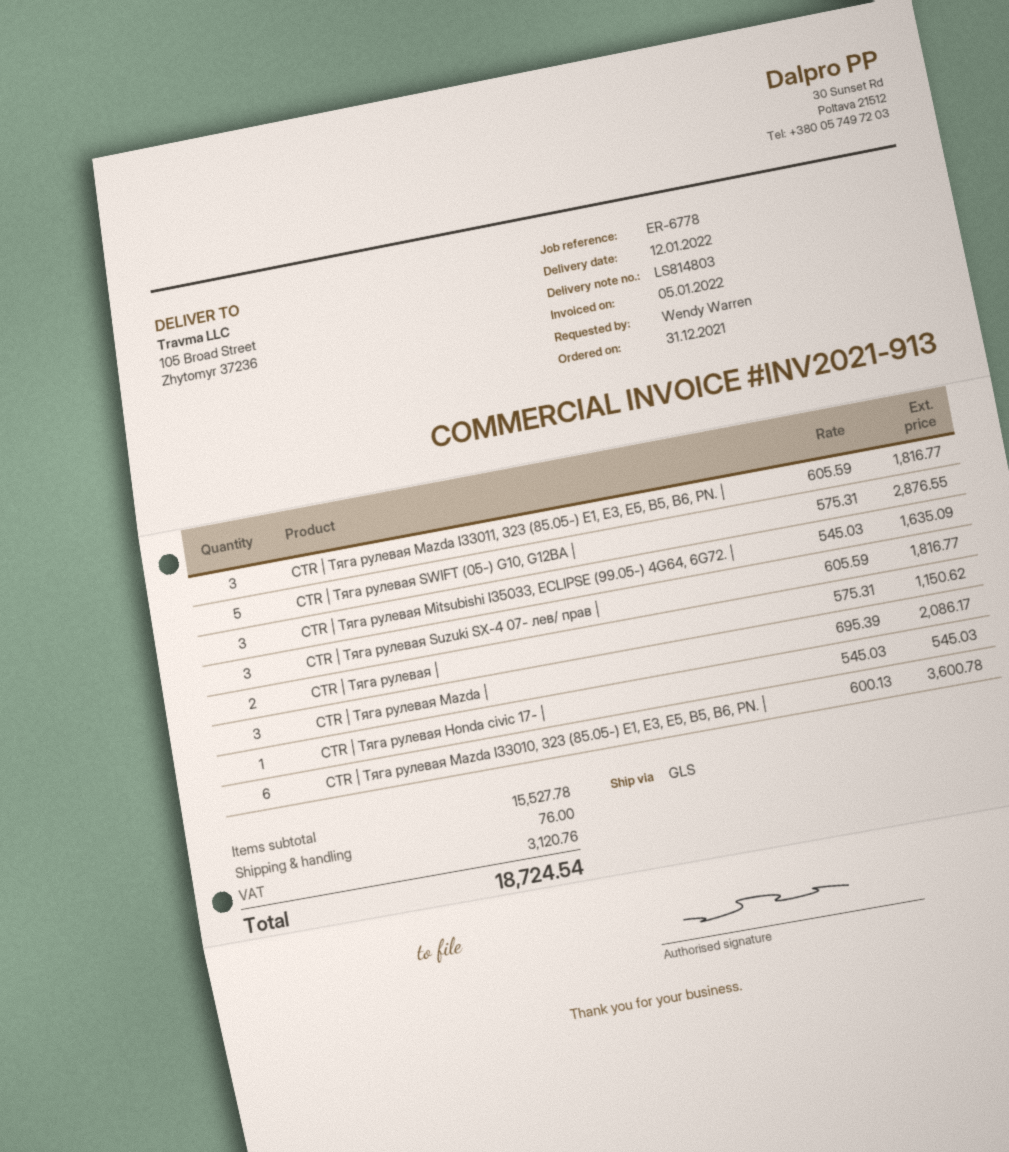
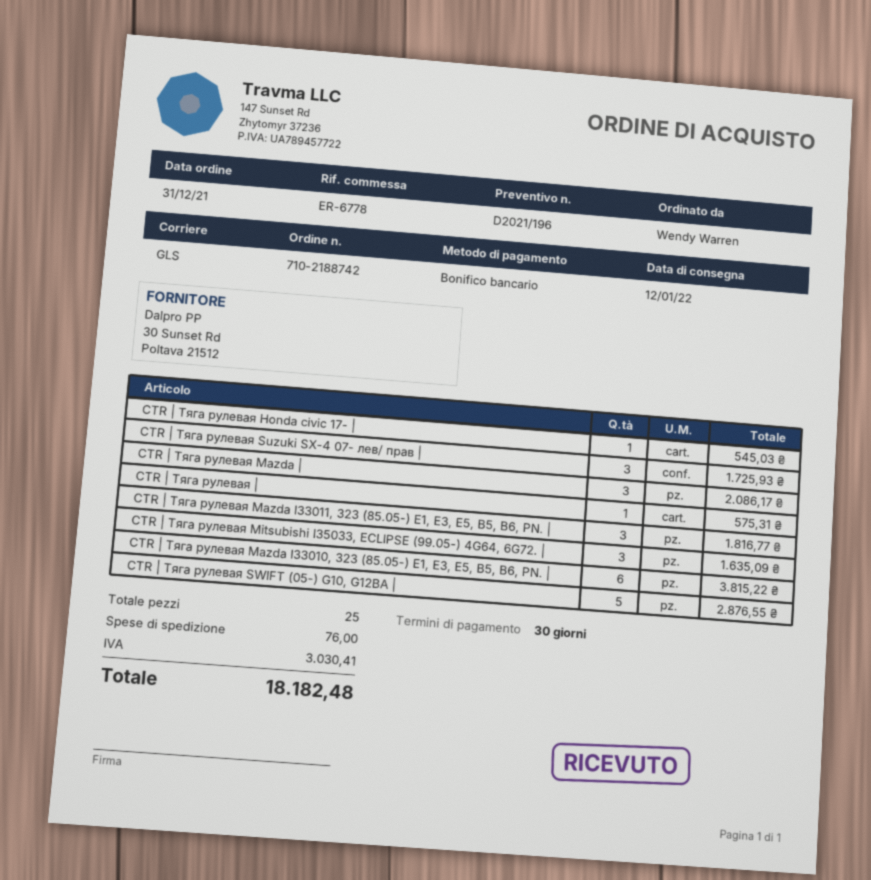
CTR | Тяга рулевая Suzuki SX-4 07- лев/ прав |: 3 for 1816.77 -> 3 for 1725.93
CTR | Тяга рулевая |: 2 for 1150.62 -> 1 for 575.31
CTR | Тяга рулевая Mazda I33010, 323 (85.05-) E1, E3, E5, B5, B6, PN. |: 6 for 3600.78 -> 6 for 3815.22
tax: 3120.76 -> 3030.41
total: 18724.54 -> 18182.48

